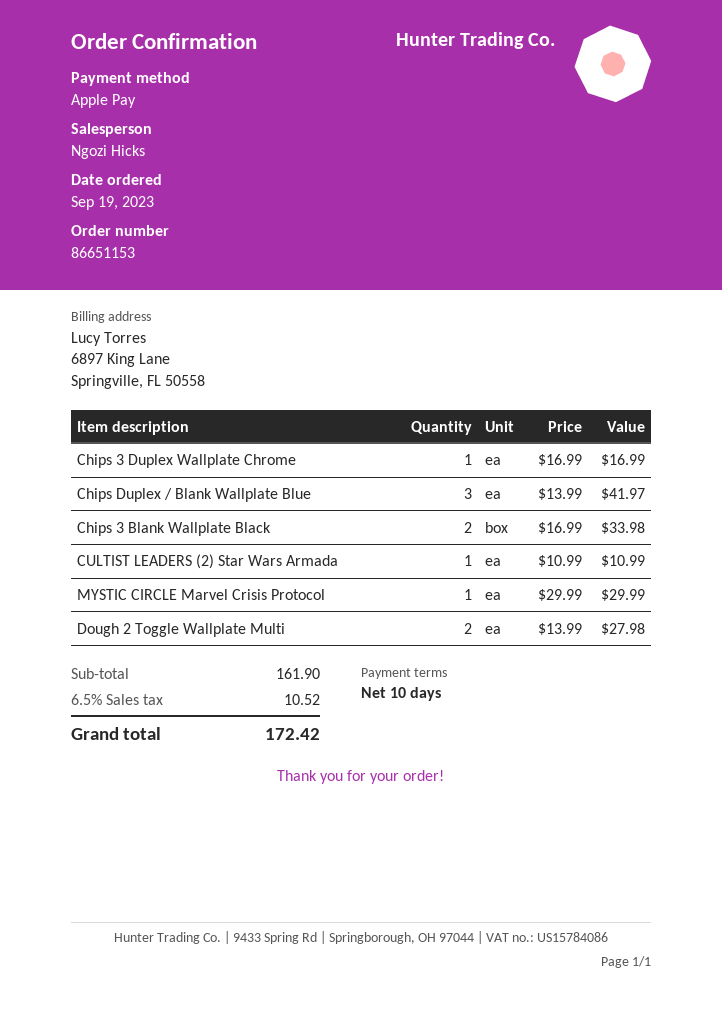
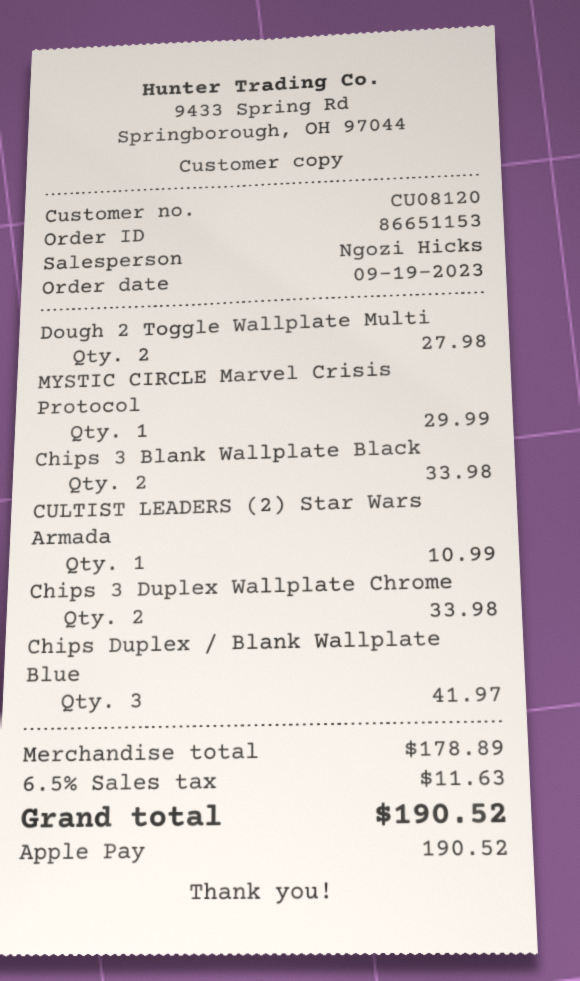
Chips 3 Duplex Wallplate Chrome: 1 for 16.99 -> 2 for 33.98
subtotal: 161.90 -> 178.89
tax: 6.5% = 10.52 -> 6.5% = 11.63
total: 172.42 -> 190.52

